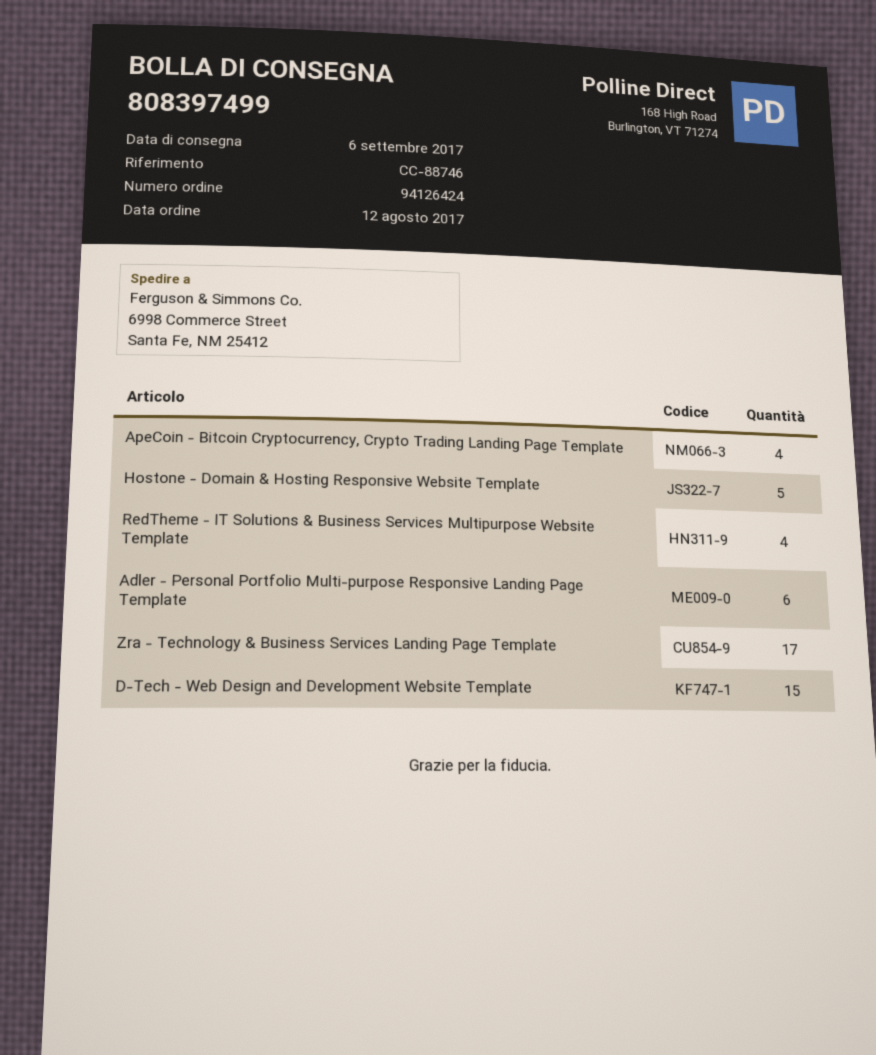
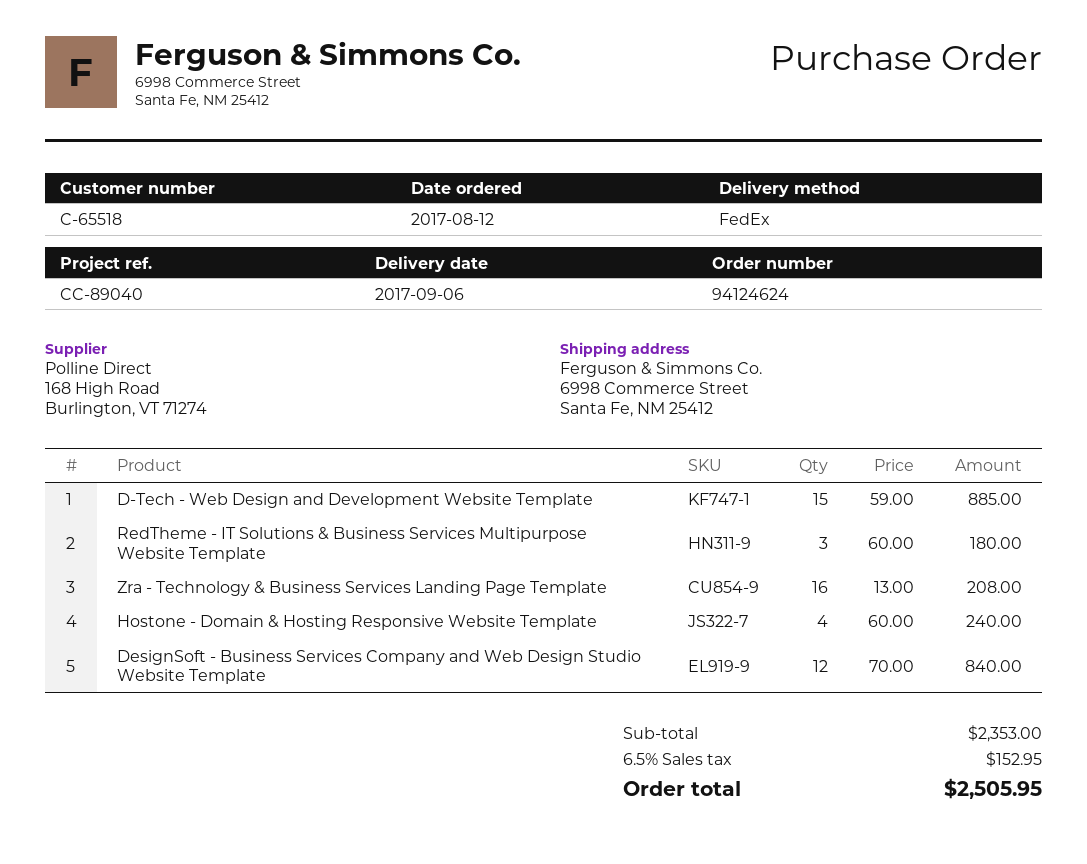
order number: 94126424 -> 94124624
reference: CC-88746 -> CC-89040
ApeCoin - Bitcoin Cryptocurrency, Crypto Trading Landing Page Template: 4 -> none
Hostone - Domain & Hosting Responsive Website Template: 5 -> 4
RedTheme - IT Solutions & Business Services Multipurpose Website Template: 4 -> 3
Adler - Personal Portfolio Multi-purpose Responsive Landing Page Template: 6 -> none
Zra - Technology & Business Services Landing Page Template: 17 -> 16
DesignSoft - Business Services Company and Web Design Studio Website Template: none -> 12

